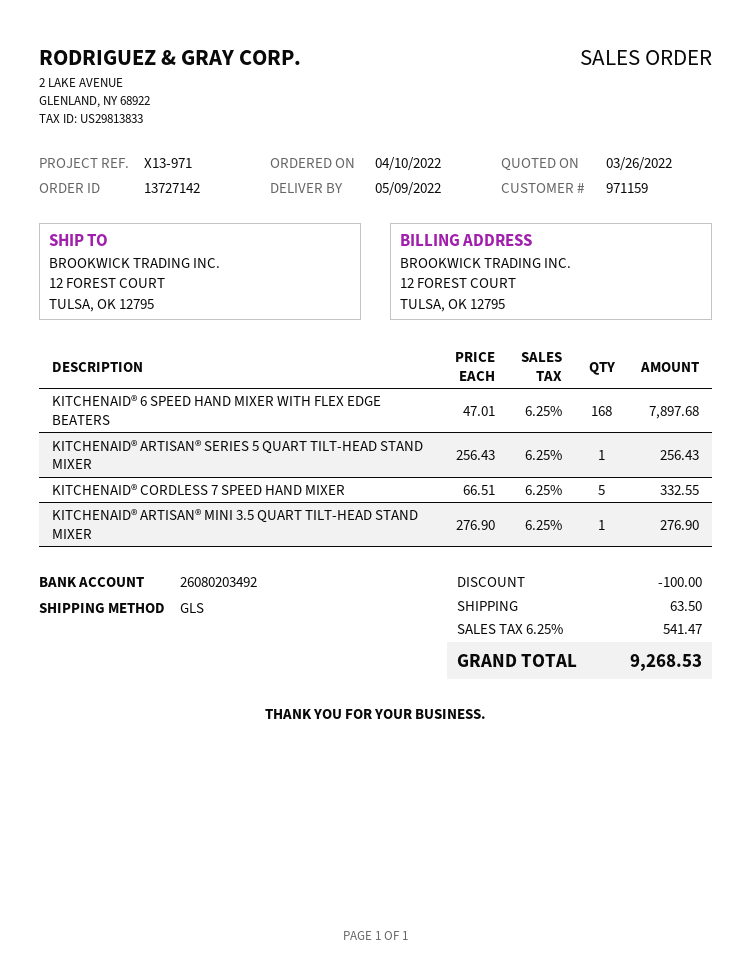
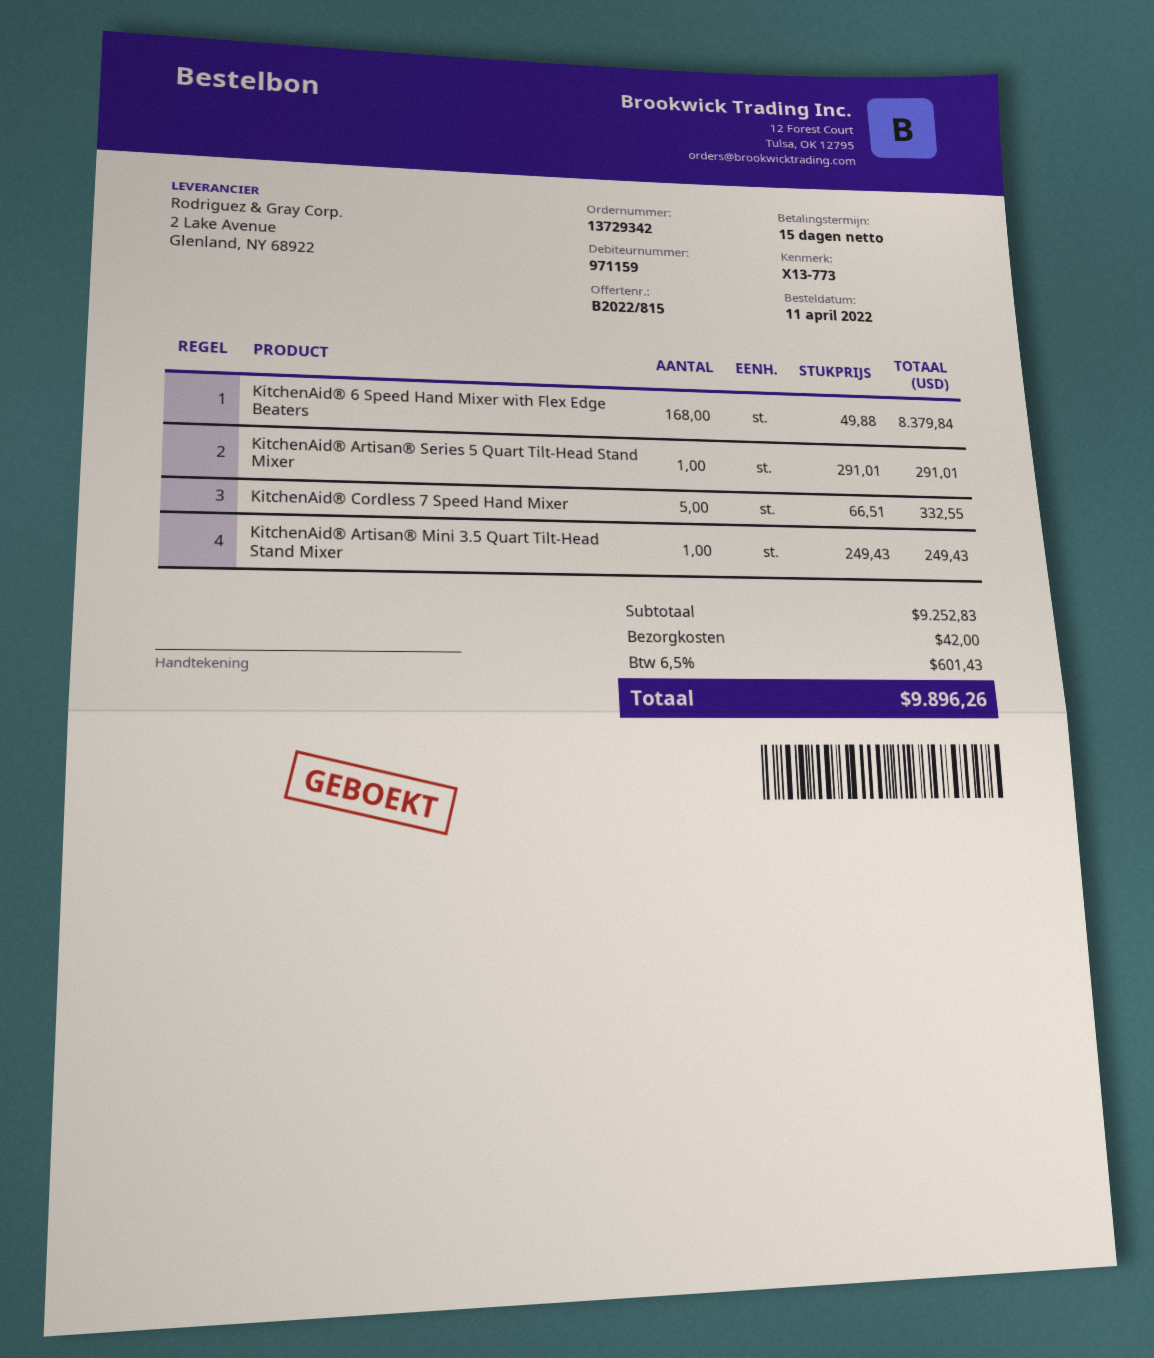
order number: 13727142 -> 13729342
order date: 2022-04-10 -> 2022-04-11
reference: X13-971 -> X13-773
KITCHENAID® 6 SPEED HAND MIXER WITH FLEX EDGE BEATERS: 168 x 47.01 = 7897.68 -> 168 x 49.88 = 8379.84
KITCHENAID® ARTISAN® SERIES 5 QUART TILT-HEAD STAND MIXER: 1 x 256.43 = 256.43 -> 1 x 291.01 = 291.01
KITCHENAID® ARTISAN® MINI 3.5 QUART TILT-HEAD STAND MIXER: 1 x 276.90 = 276.90 -> 1 x 249.43 = 249.43
discount: 100.00 -> none
shipping: 63.50 -> 42.00
tax: 6.25% = 541.47 -> 6.5% = 601.43
total: 9268.53 -> 9896.26

